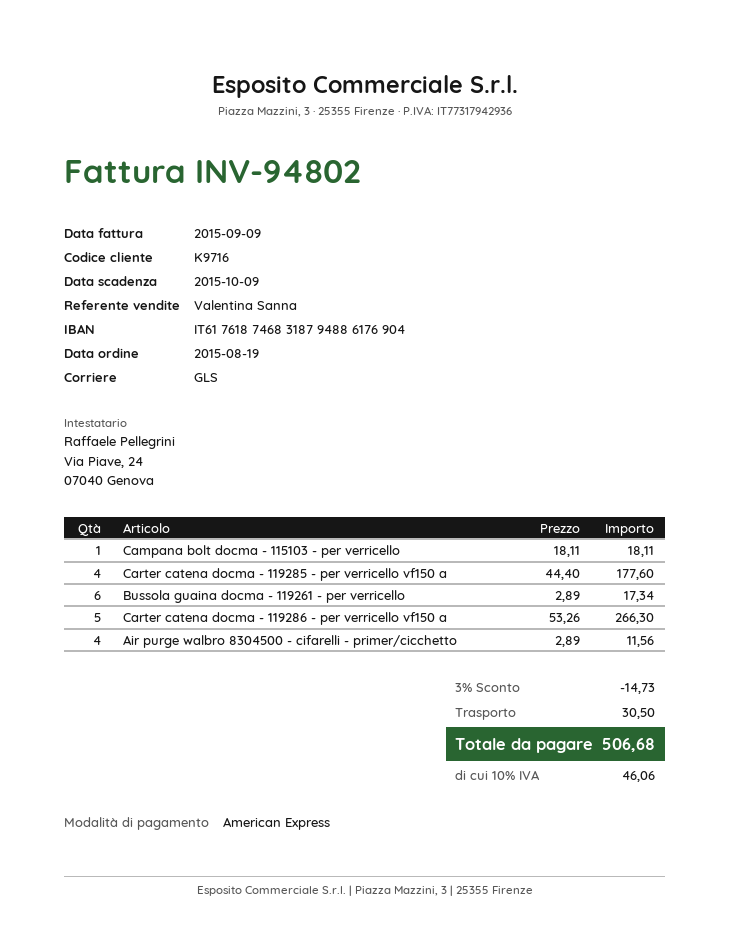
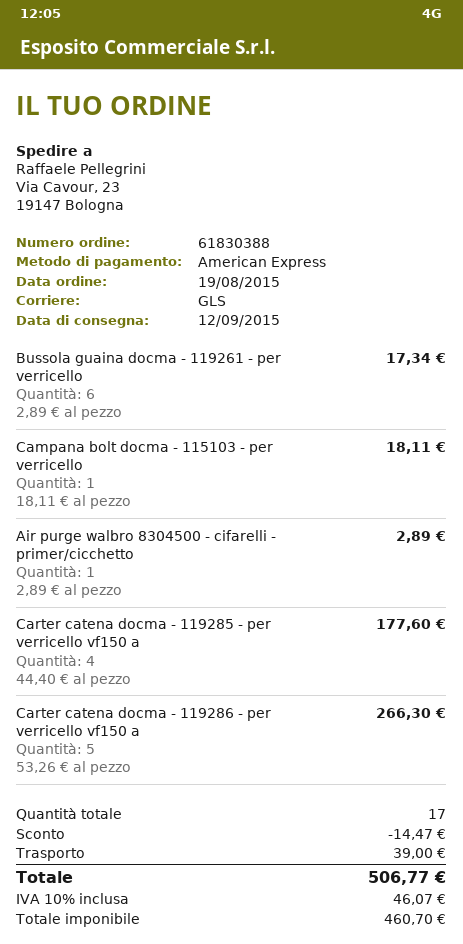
Air purge walbro 8304500 - cifarelli - primer/cicchetto: 4 x 2.89 = 11.56 -> 1 x 2.89 = 2.89
discount: 14.73 -> 14.47
shipping: 30.50 -> 39.00
tax: 10% = 46.06 -> 10% = 46.07
total: 506.68 -> 506.77

